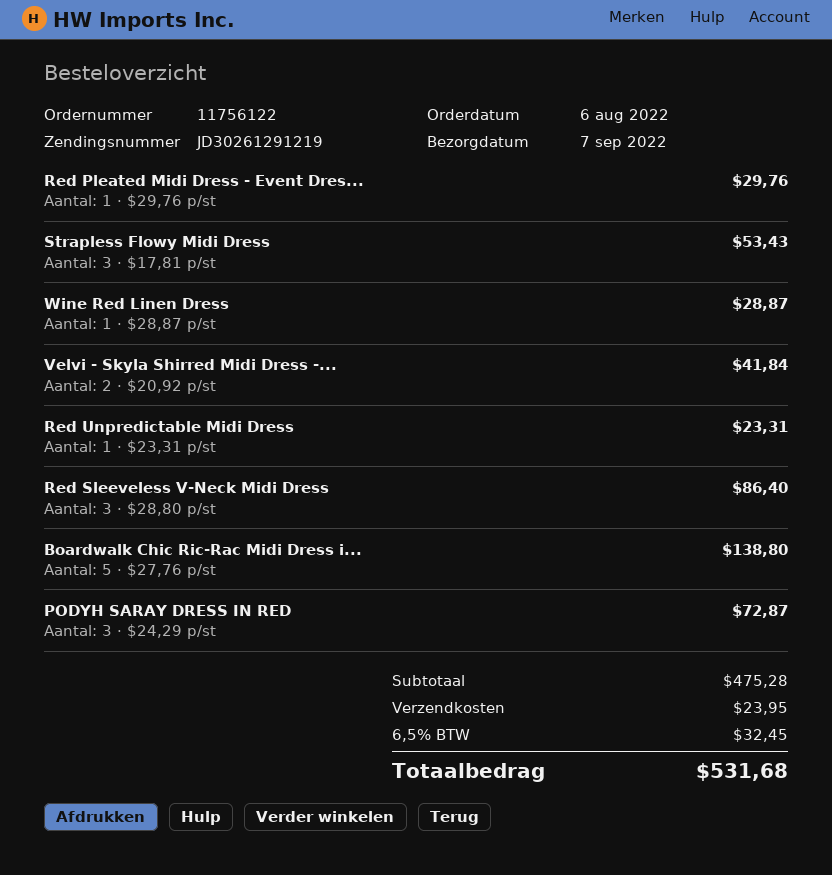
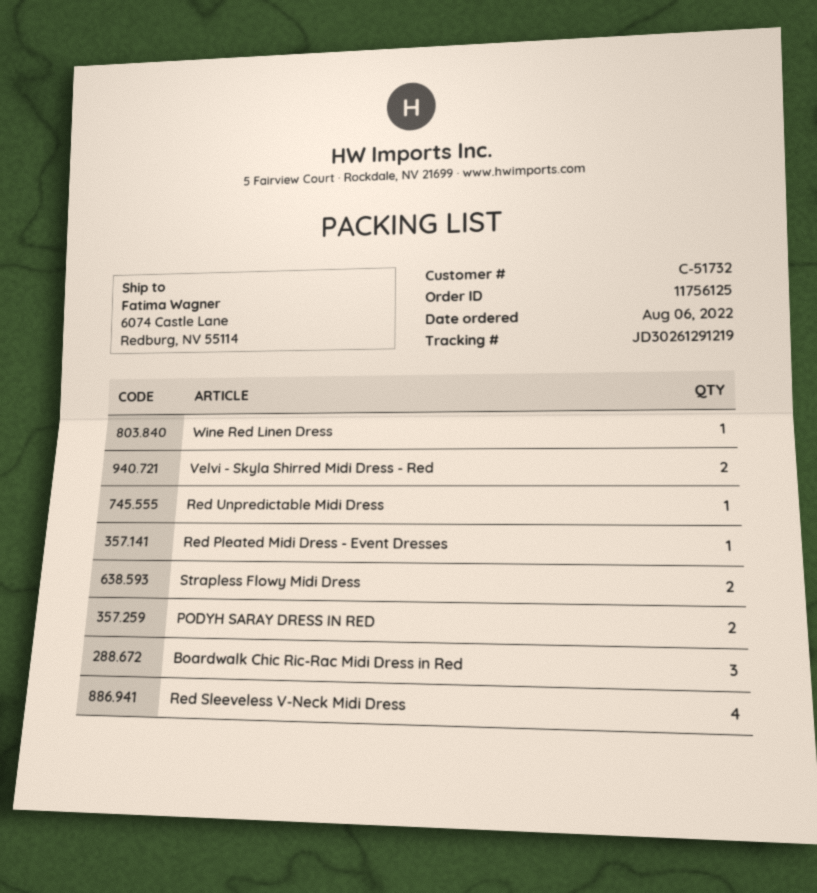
order number: 11756122 -> 11756125
Strapless Flowy Midi Dress: 3 -> 2
Red Sleeveless V-Neck Midi Dress: 3 -> 4
Boardwalk Chic Ric-Rac Midi Dress i...: 5 -> 3
PODYH SARAY DRESS IN RED: 3 -> 2

